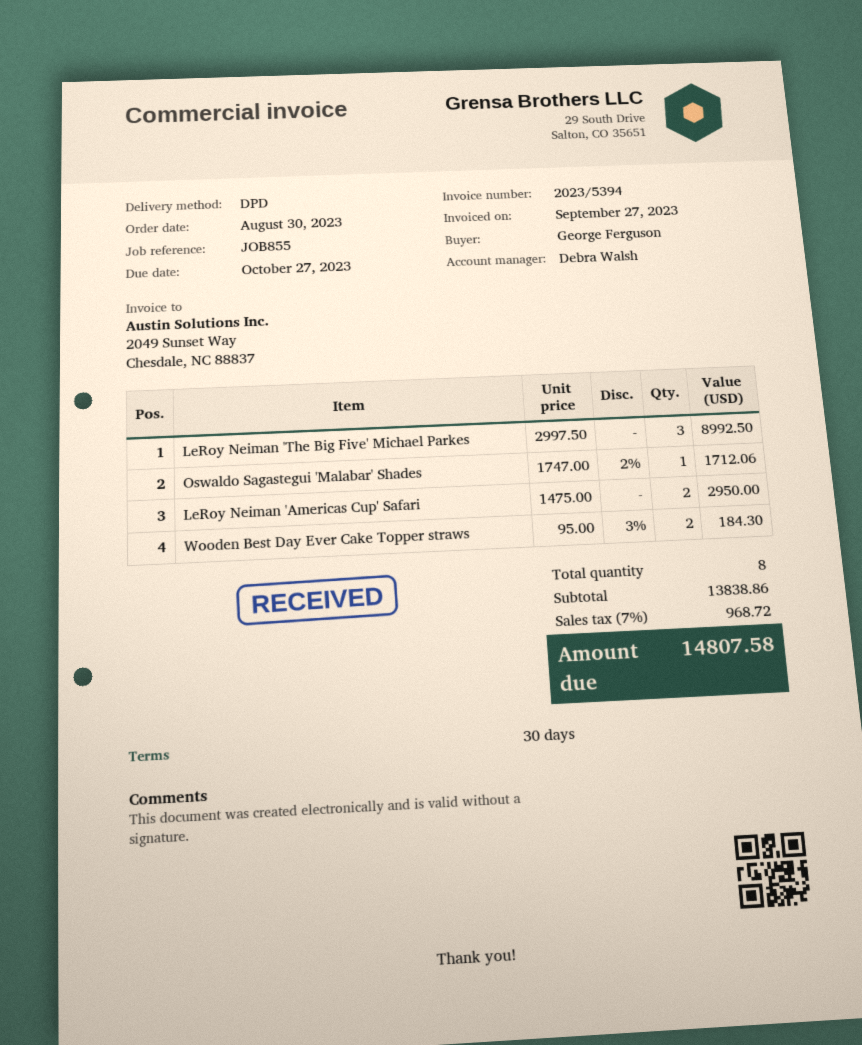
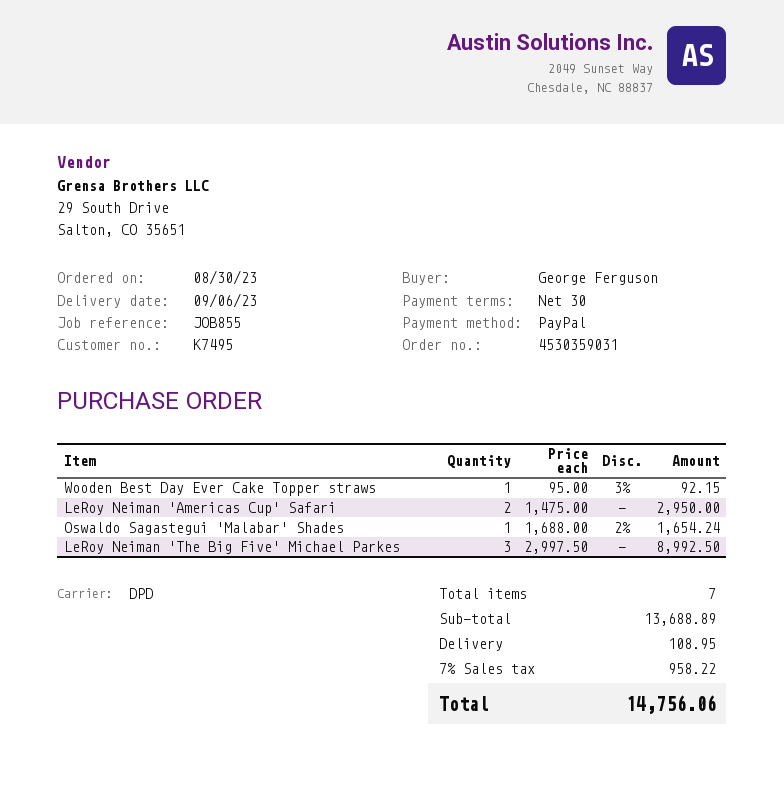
Oswaldo Sagastegui 'Malabar' Shades: 1 x 1747.00 - 2% = 1712.06 -> 1 x 1688.00 - 2% = 1654.24
Wooden Best Day Ever Cake Topper straws: 2 x 95.00 - 3% = 184.30 -> 1 x 95.00 - 3% = 92.15
total quantity: 8 -> 7
subtotal: 13838.86 -> 13688.89
shipping: none -> 108.95
tax: 7% = 968.72 -> 7% = 958.22
total: 14807.58 -> 14756.06

